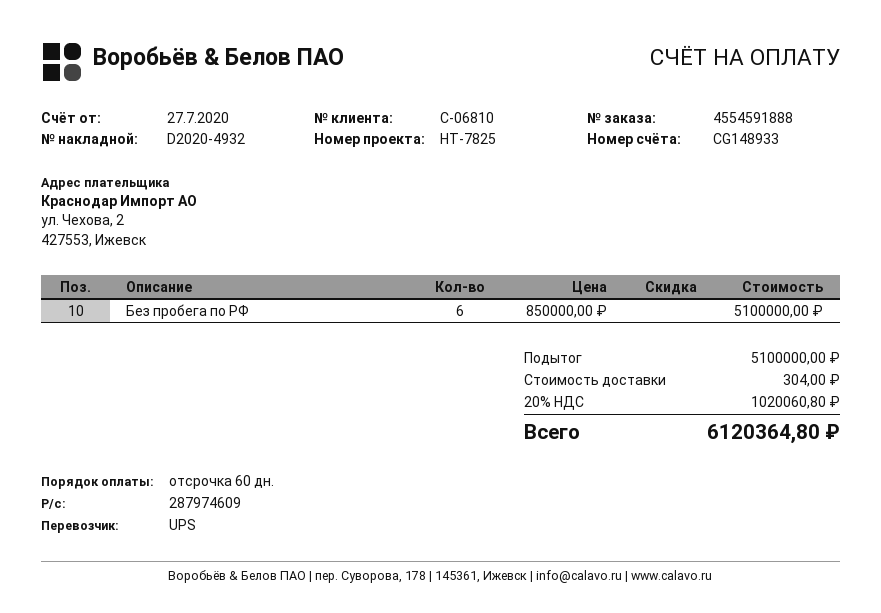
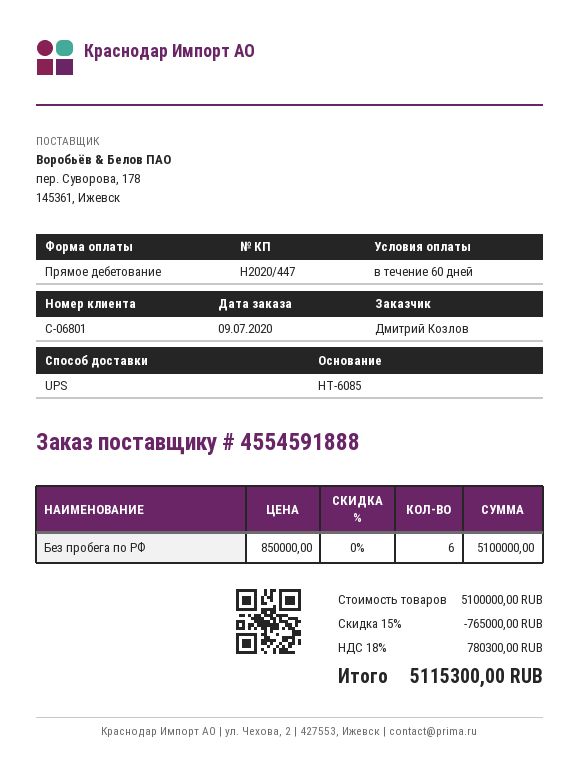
customer number: C-06810 -> C-06801
reference: HT-7825 -> HT-6085
discount: none -> 15% = 765000.00
shipping: 304.00 -> none
tax: 20% = 1020060.80 -> 18% = 780300.00
total: 6120364.80 -> 5115300.00

